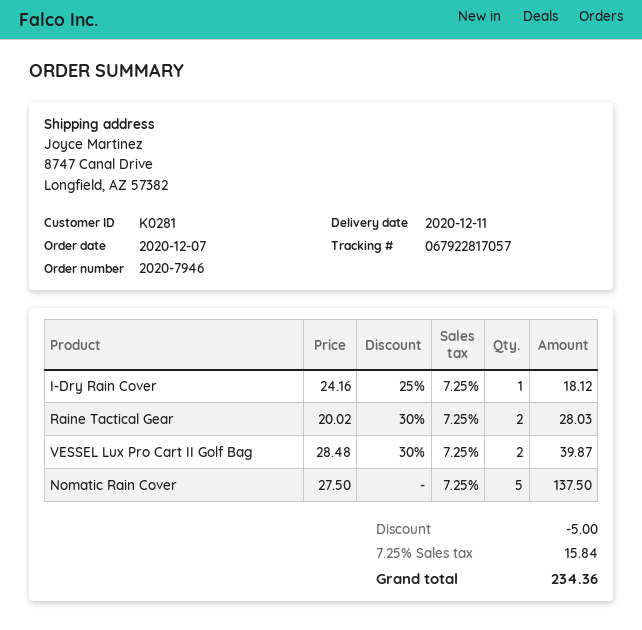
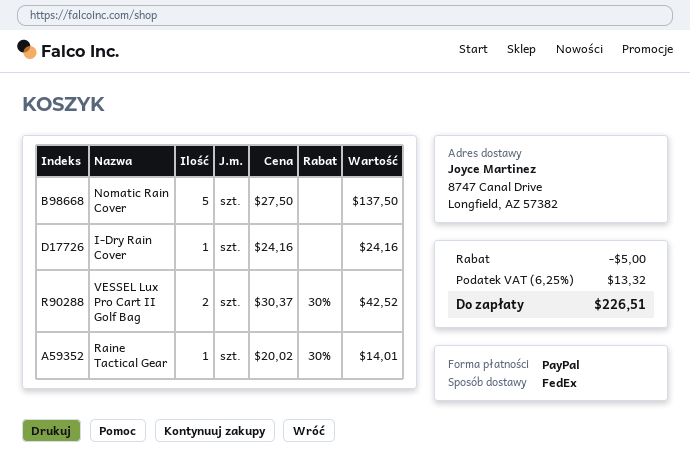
I-Dry Rain Cover: 1 x 24.16 - 25% = 18.12 -> 1 x 24.16 = 24.16
Raine Tactical Gear: 2 x 20.02 - 30% = 28.03 -> 1 x 20.02 - 30% = 14.01
VESSEL Lux Pro Cart II Golf Bag: 2 x 28.48 - 30% = 39.87 -> 2 x 30.37 - 30% = 42.52
tax: 7.25% = 15.84 -> 6.25% = 13.32
total: 234.36 -> 226.51

